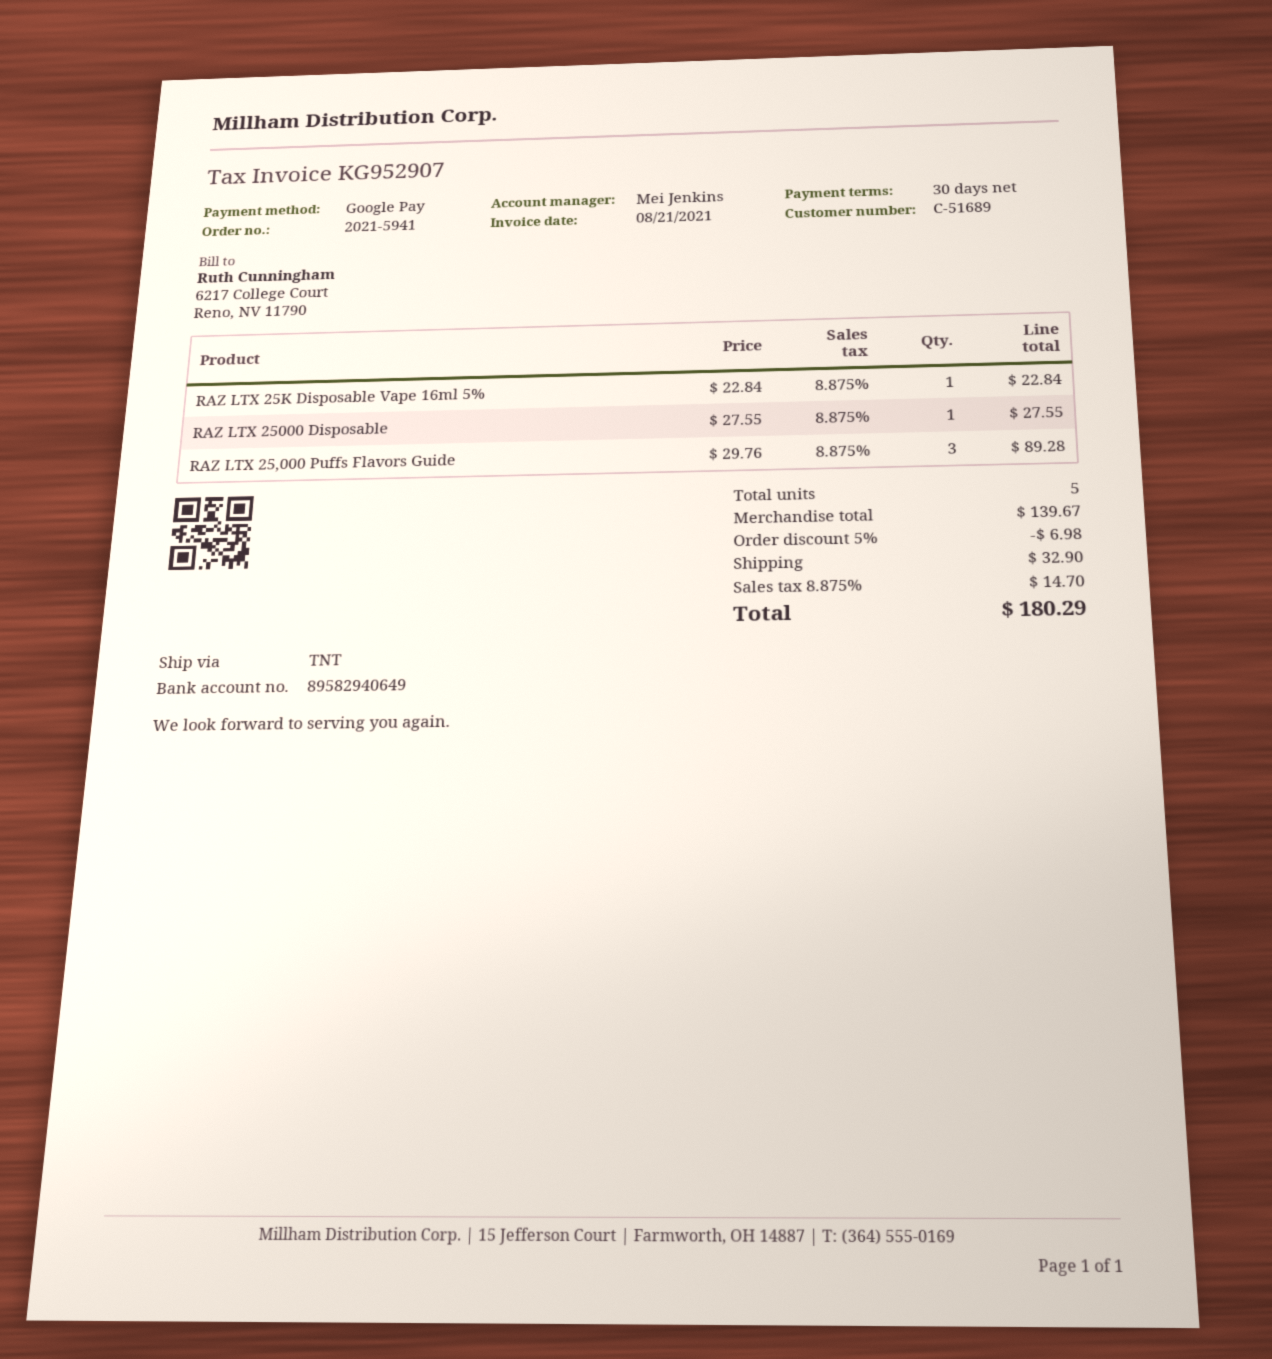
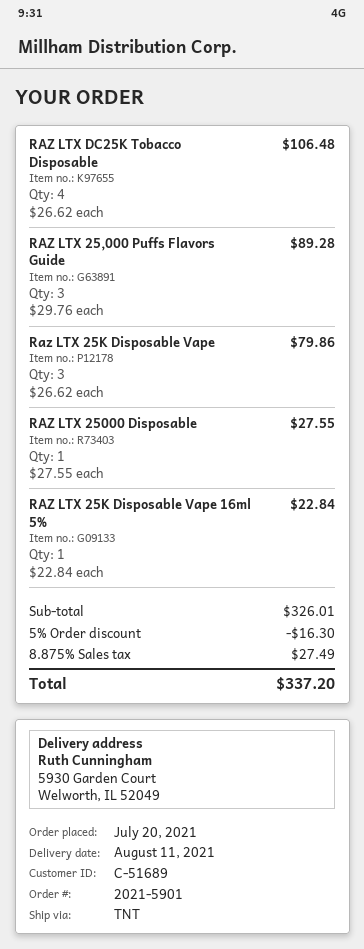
order number: 2021-5941 -> 2021-5901
RAZ LTX DC25K Tobacco Disposable: none -> 4 x 26.62 = 106.48
Raz LTX 25K Disposable Vape: none -> 3 x 26.62 = 79.86
subtotal: 139.67 -> 326.01
discount: 5% = 6.98 -> 5% = 16.30
shipping: 32.90 -> none
tax: 8.875% = 14.70 -> 8.875% = 27.49
total: 180.29 -> 337.20

